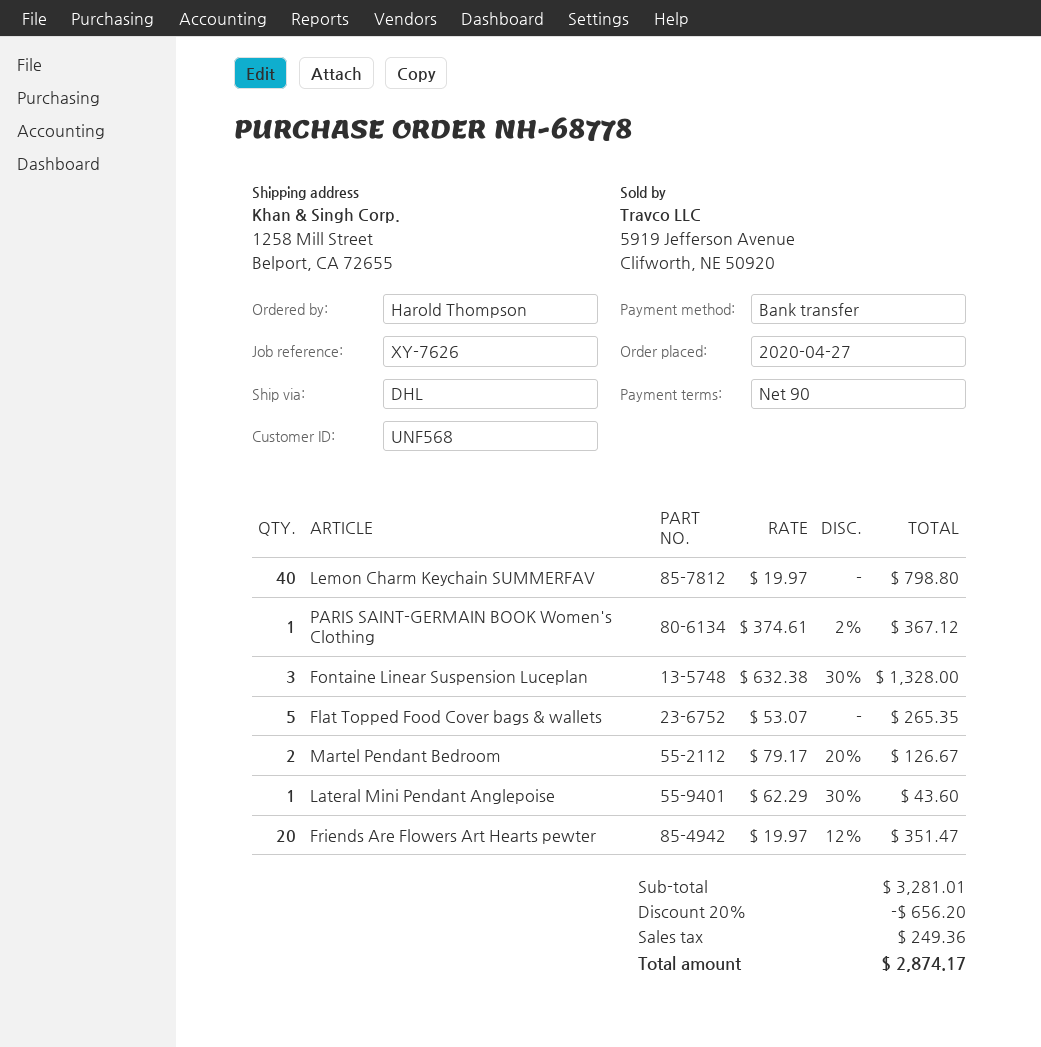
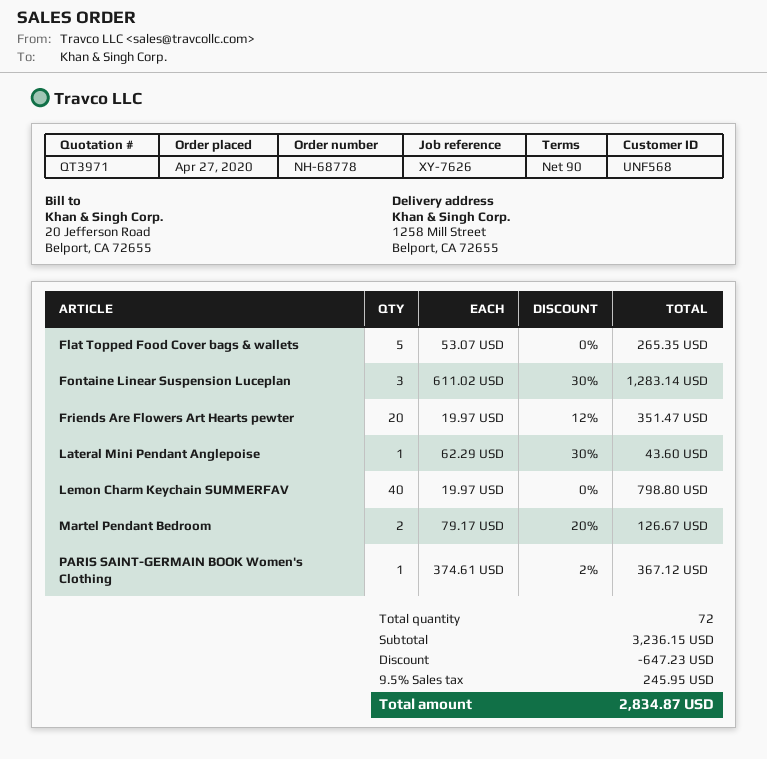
Fontaine Linear Suspension Luceplan: 3 x 632.38 - 30% = 1328.00 -> 3 x 611.02 - 30% = 1283.14
subtotal: 3281.01 -> 3236.15
discount: 656.20 -> 647.23
tax: 249.36 -> 245.95
total: 2874.17 -> 2834.87

